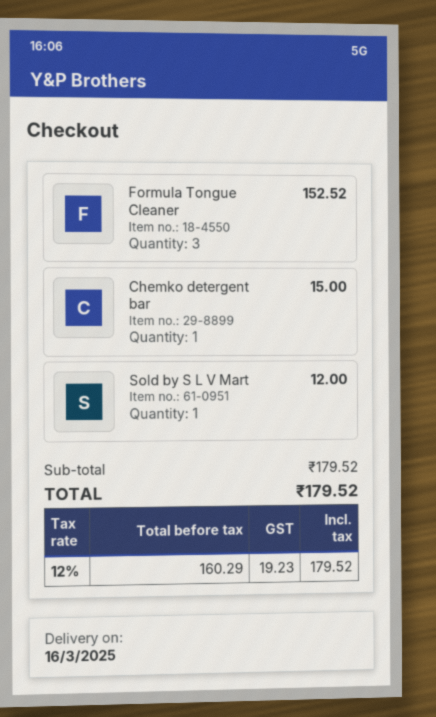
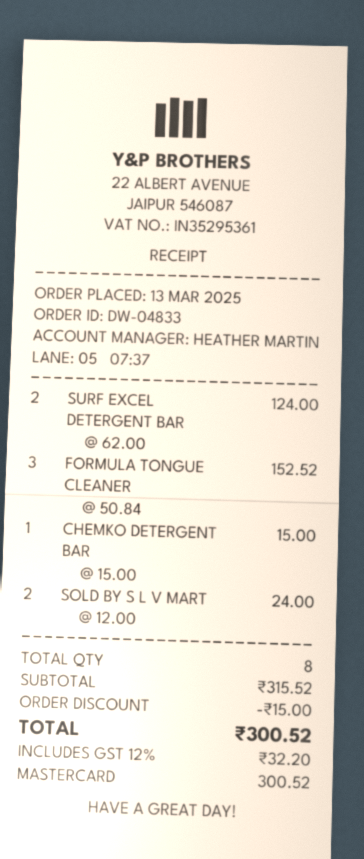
Sold by S L V Mart: 1 for 12.00 -> 2 for 24.00
SURF EXCEL DETERGENT BAR: none -> 2 for 124.00
subtotal: 179.52 -> 315.52
discount: none -> 15.00
tax: 12% = 19.23 -> 12% = 32.20
total: 179.52 -> 300.52

